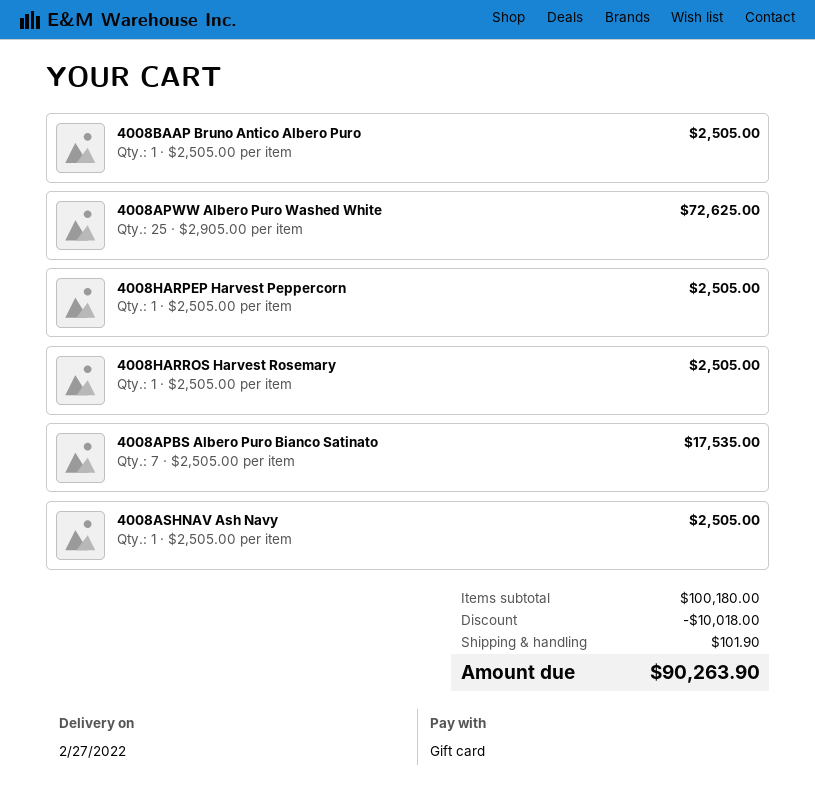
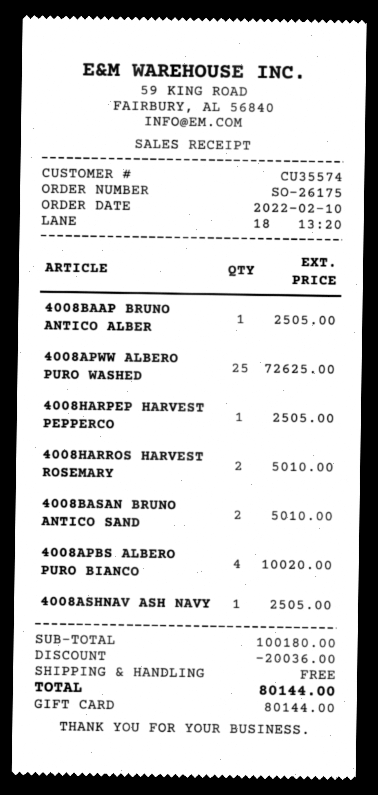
4008HARROS Harvest Rosemary: 1 for 2505.00 -> 2 for 5010.00
4008APBS Albero Puro Bianco Satinato: 7 for 17535.00 -> 4 for 10020.00
4008BASAN BRUNO ANTICO SAND: none -> 2 for 5010.00
discount: 10018.00 -> 20036.00
shipping: 101.90 -> 0.00
total: 90263.90 -> 80144.00

